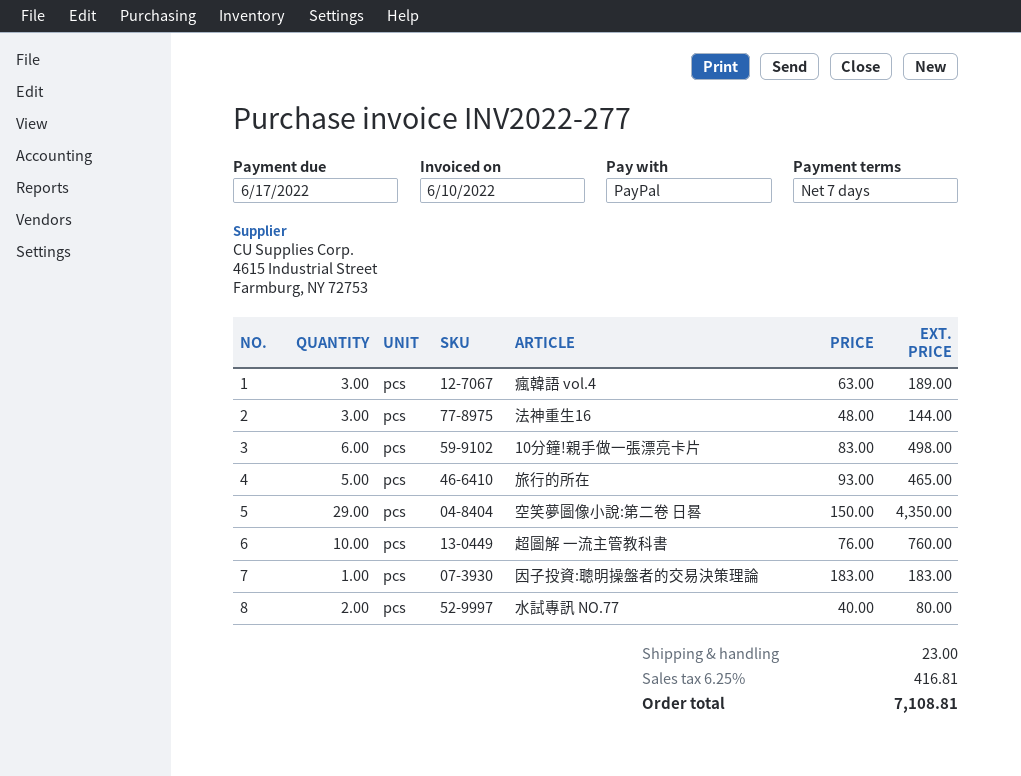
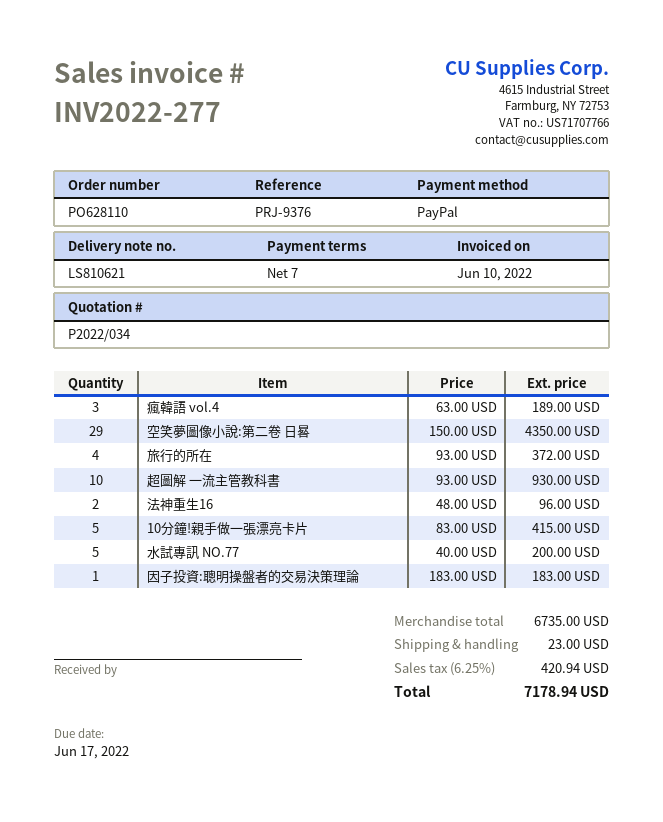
法神重生16: 3 x 48.00 = 144.00 -> 2 x 48.00 = 96.00
10分鐘!親手做一張漂亮卡片: 6 x 83.00 = 498.00 -> 5 x 83.00 = 415.00
旅行的所在: 5 x 93.00 = 465.00 -> 4 x 93.00 = 372.00
超圖解 一流主管教科書: 10 x 76.00 = 760.00 -> 10 x 93.00 = 930.00
水試專訊 NO.77: 2 x 40.00 = 80.00 -> 5 x 40.00 = 200.00
tax: 6.25% = 416.81 -> 6.25% = 420.94
total: 7108.81 -> 7178.94

